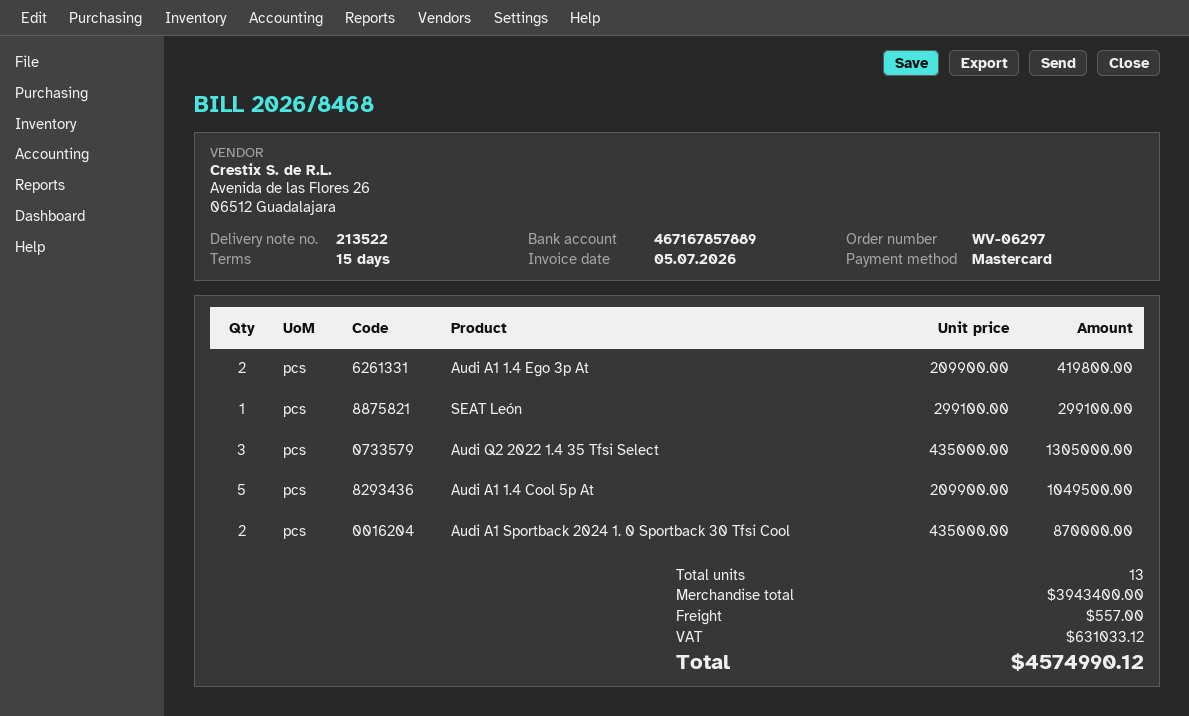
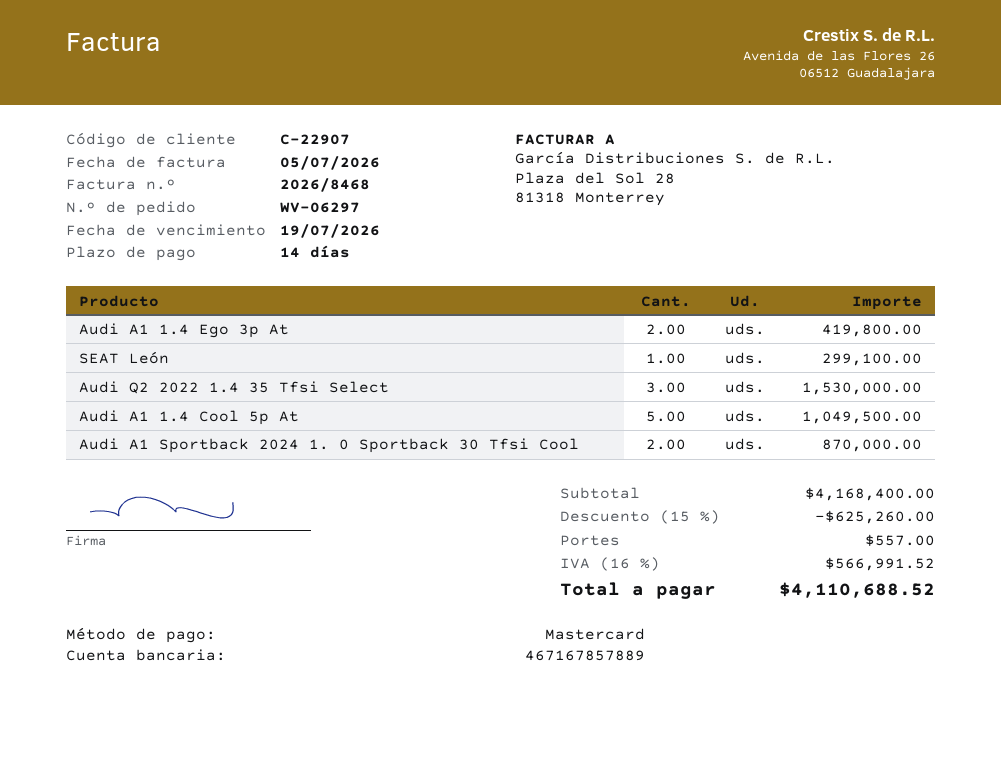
payment terms: 15 days -> 14 days
Audi Q2 2022 1.4 35 Tfsi Select: 3 for 1305000.00 -> 3 for 1530000.00
subtotal: 3943400.00 -> 4168400.00
discount: none -> 15% = 625260.00
tax: 631033.12 -> 566991.52
total: 4574990.12 -> 4110688.52

